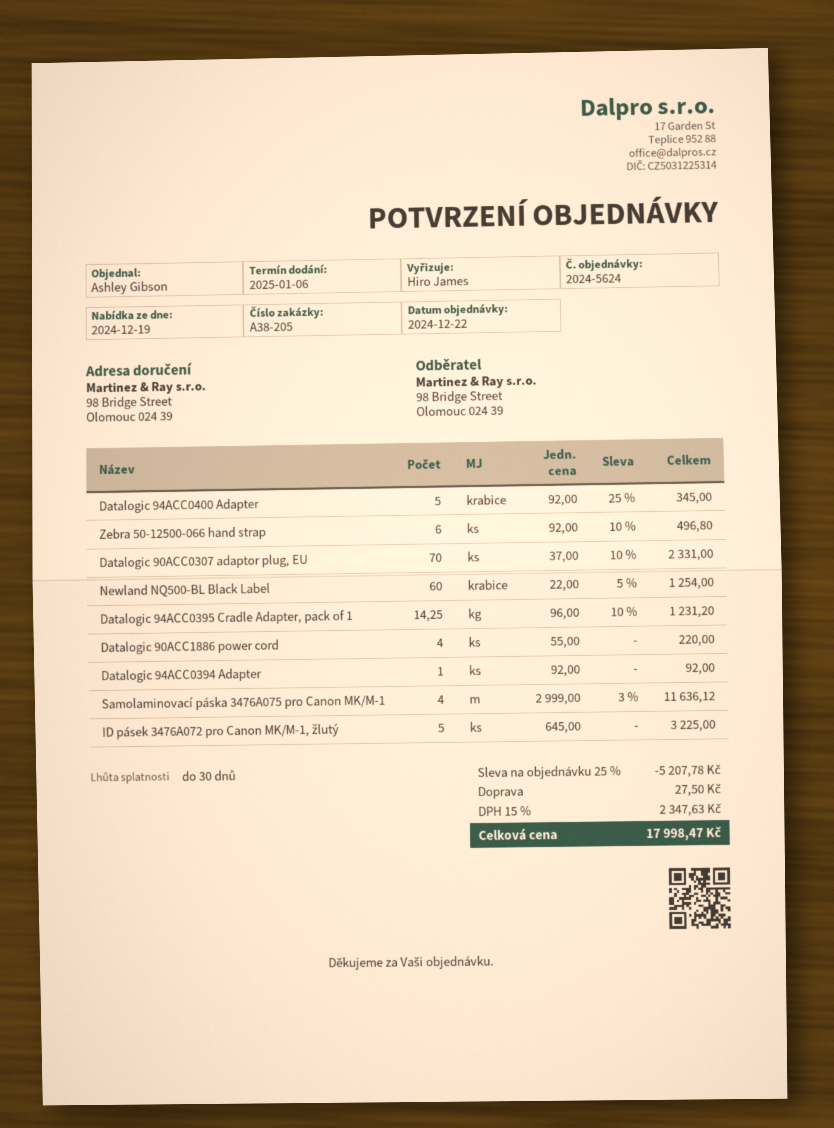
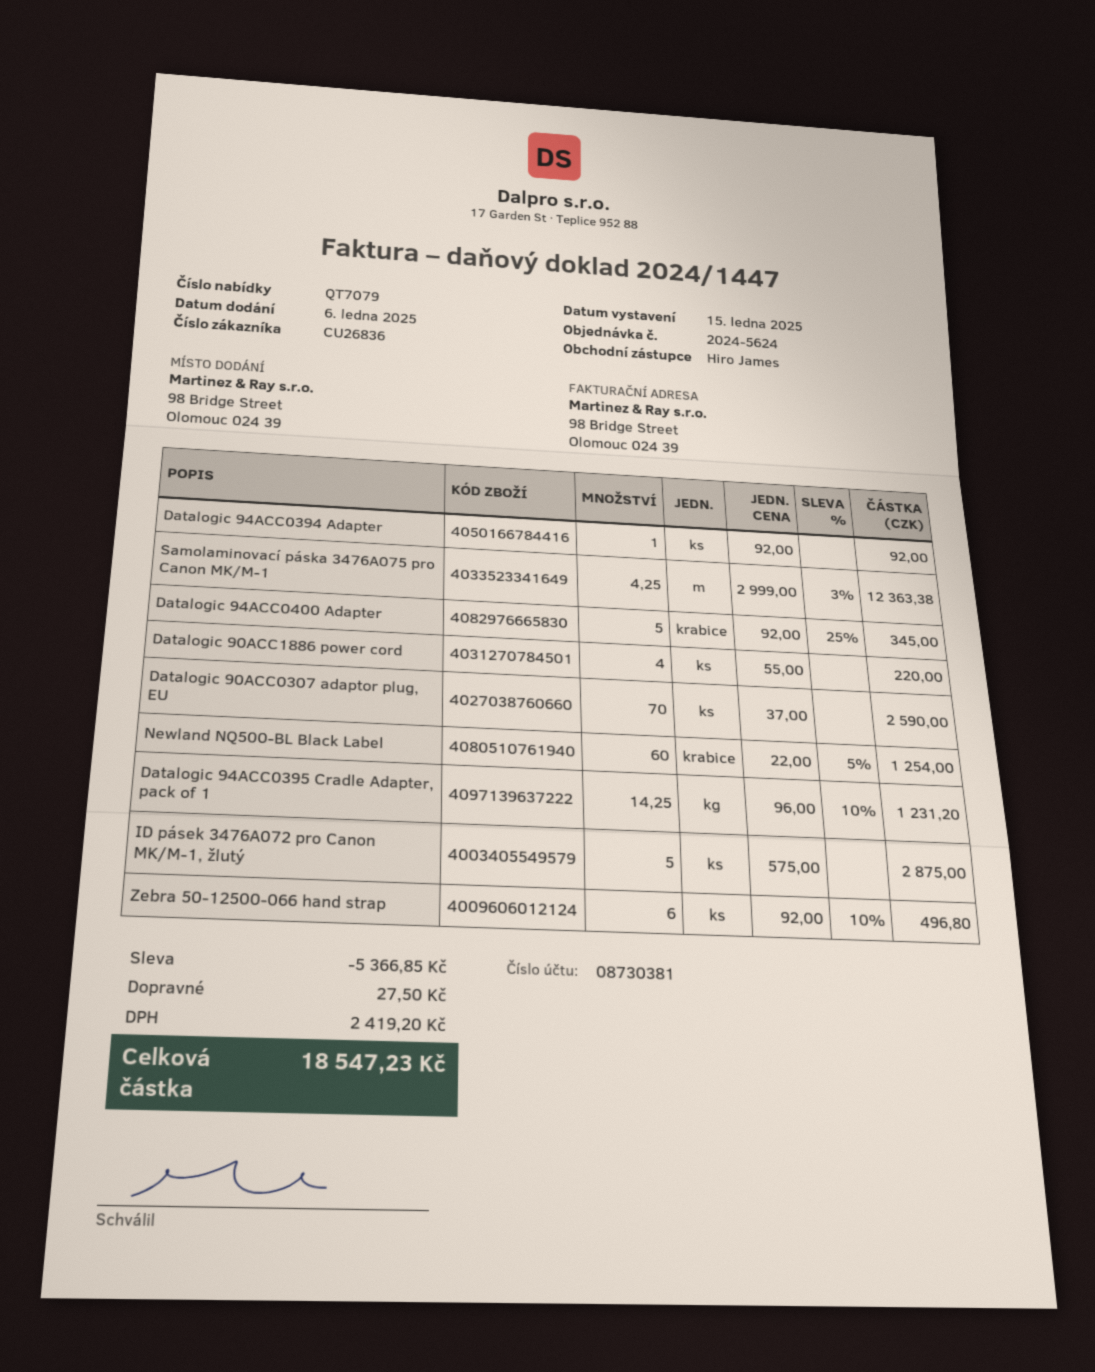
Datalogic 90ACC0307 adaptor plug, EU: 70 x 37.00 - 10% = 2331.00 -> 70 x 37.00 = 2590.00
Samolaminovací páska 3476A075 pro Canon MK/M-1: 4 x 2999.00 - 3% = 11636.12 -> 4.25 x 2999.00 - 3% = 12363.38
ID pásek 3476A072 pro Canon MK/M-1, žlutý: 5 x 645.00 = 3225.00 -> 5 x 575.00 = 2875.00
discount: 5207.78 -> 5366.85
tax: 2347.63 -> 2419.20
total: 17998.47 -> 18547.23

